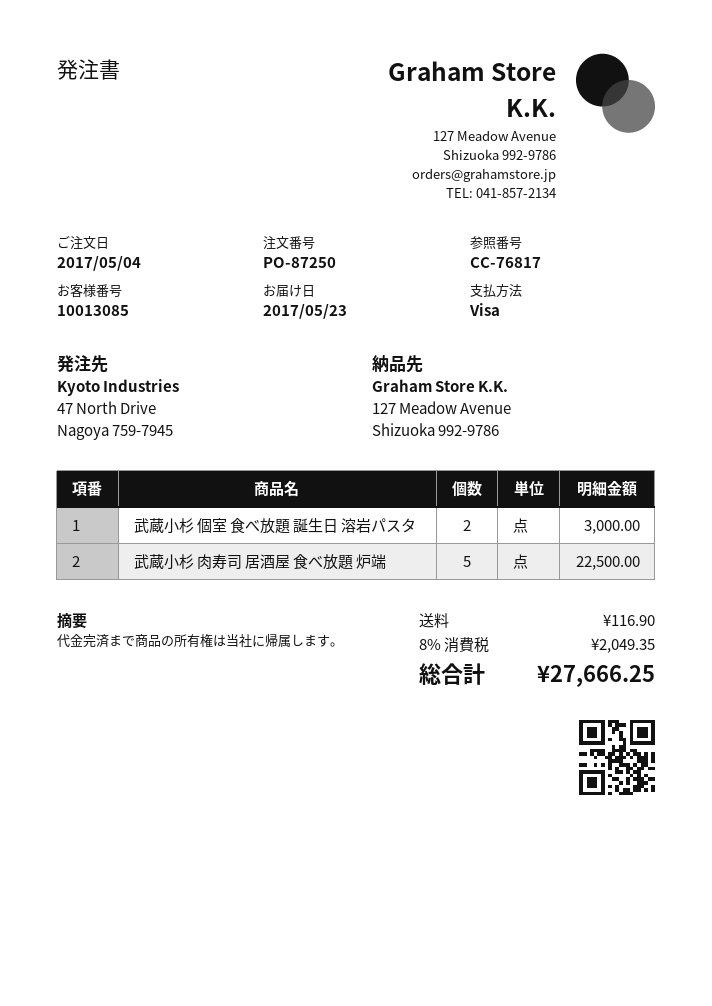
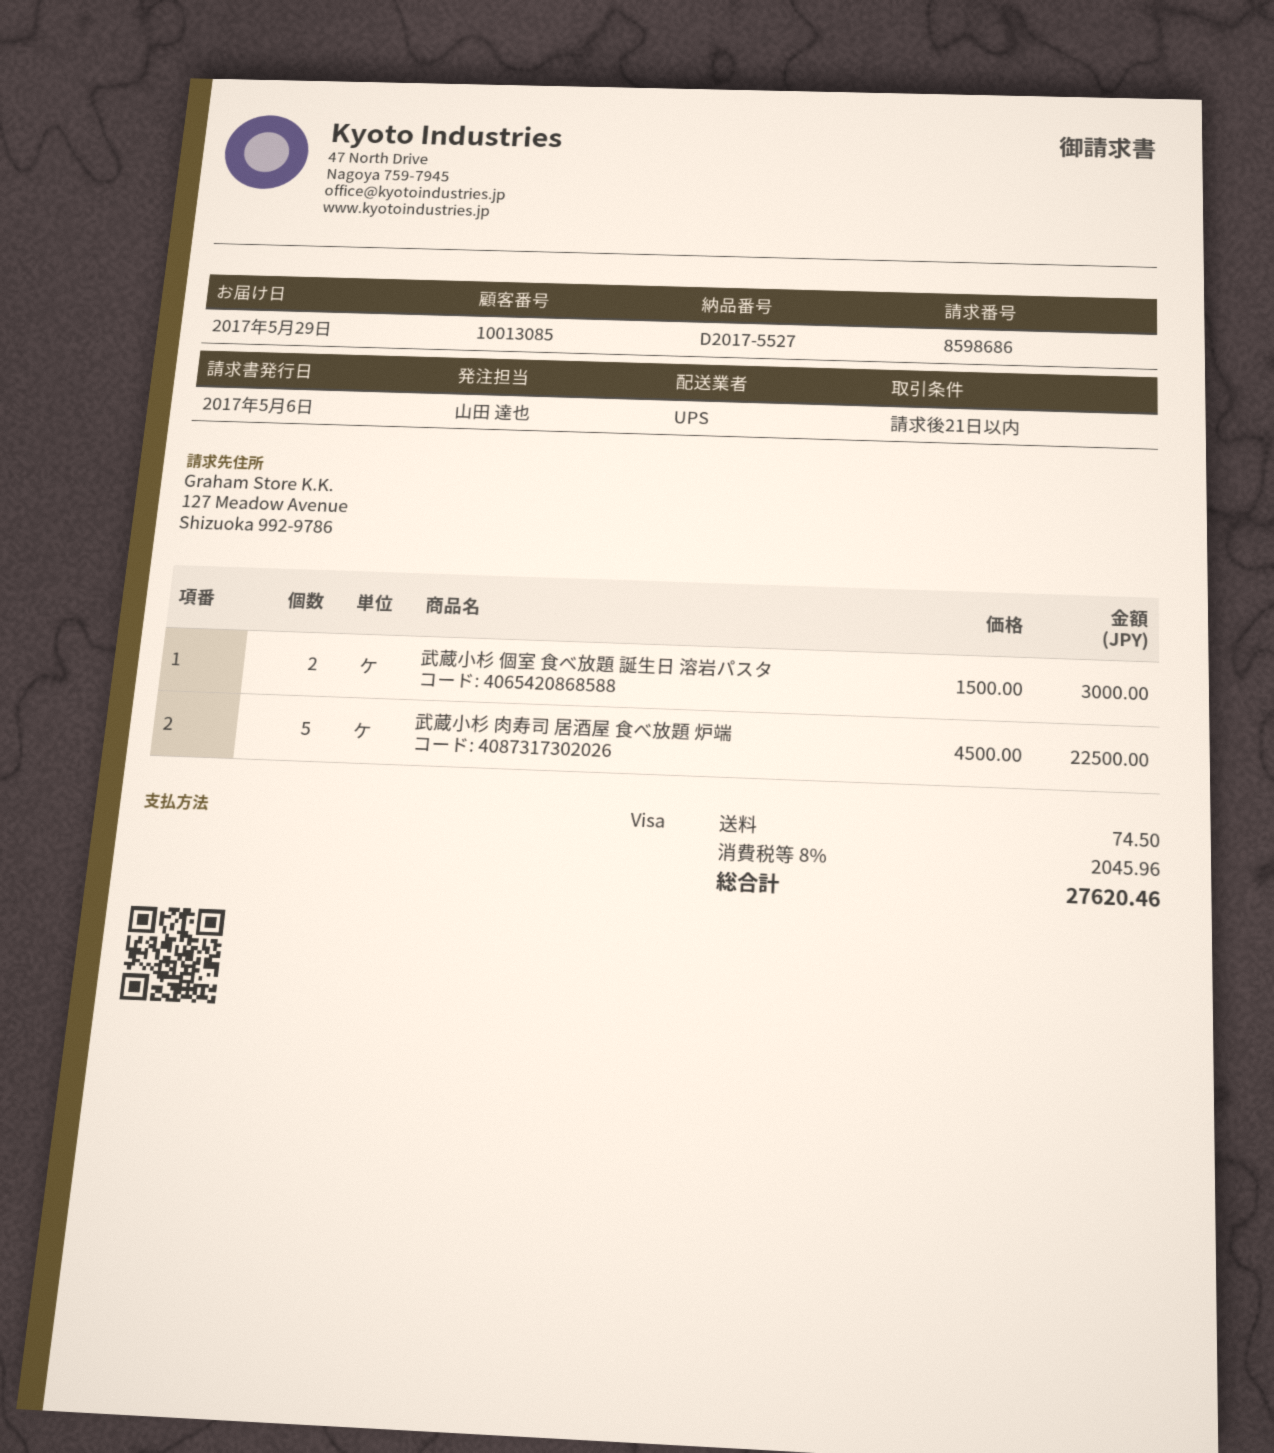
delivery date: 2017-05-23 -> 2017-05-29
shipping: 116.90 -> 74.50
tax: 8% = 2049.35 -> 8% = 2045.96
total: 27666.25 -> 27620.46

